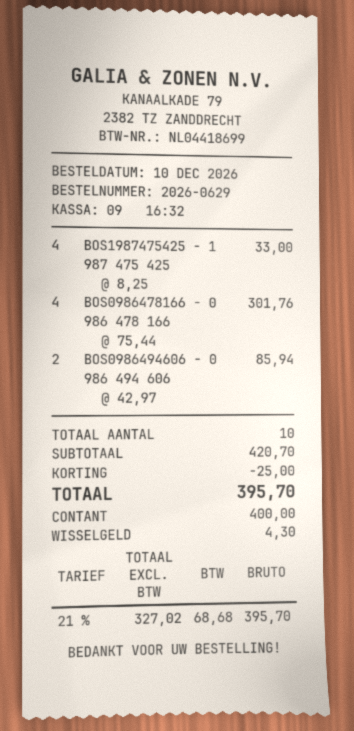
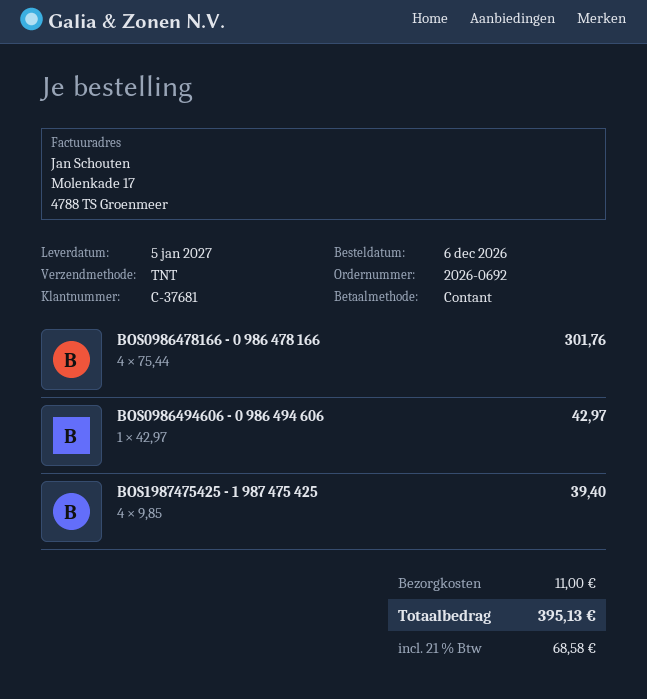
order number: 2026-0629 -> 2026-0692
order date: 2026-12-10 -> 2026-12-06
BOS1987475425 - 1 987 475 425: 4 x 8.25 = 33.00 -> 4 x 9.85 = 39.40
BOS0986494606 - 0 986 494 606: 2 x 42.97 = 85.94 -> 1 x 42.97 = 42.97
discount: 25.00 -> none
shipping: none -> 11.00
tax: 21% = 68.68 -> 21% = 68.58
total: 395.70 -> 395.13

